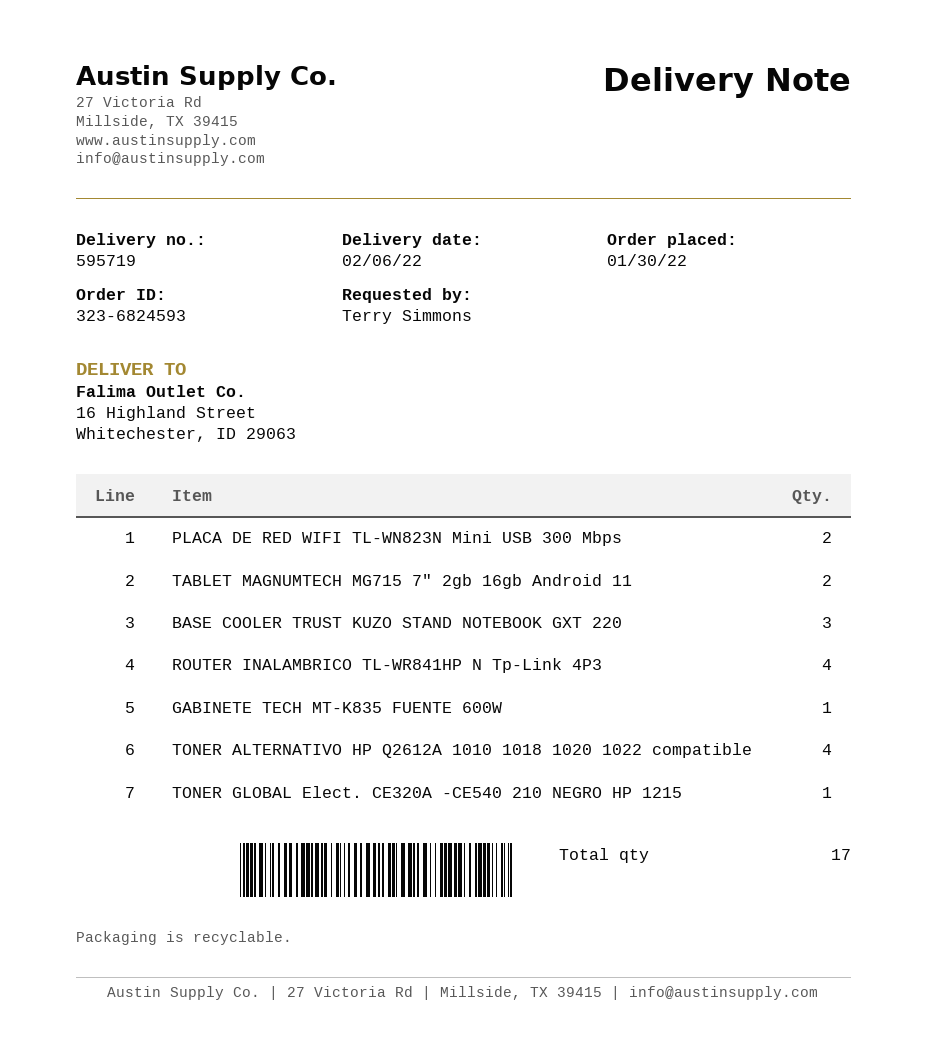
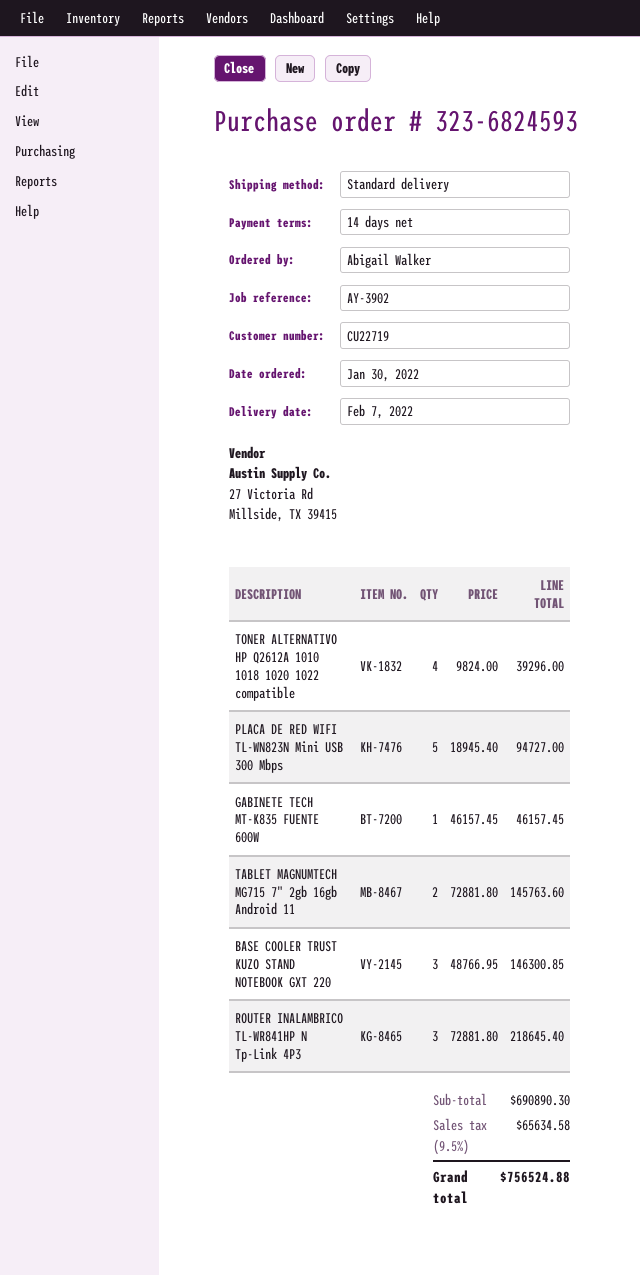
delivery date: 2022-02-06 -> 2022-02-07
ordered by: Terry Simmons -> Abigail Walker
PLACA DE RED WIFI TL-WN823N Mini USB 300 Mbps: 2 -> 5
ROUTER INALAMBRICO TL-WR841HP N Tp-Link 4P3: 4 -> 3
TONER GLOBAL Elect. CE320A -CE540 210 NEGRO HP 1215: 1 -> none

